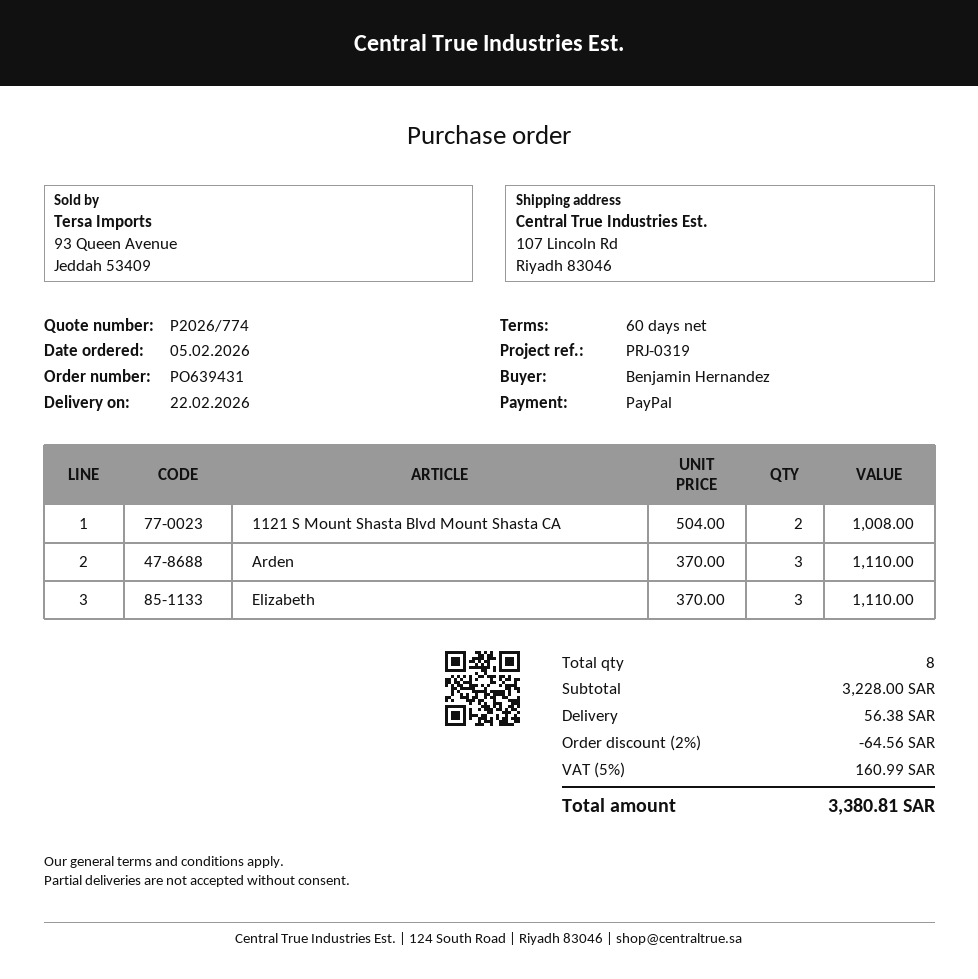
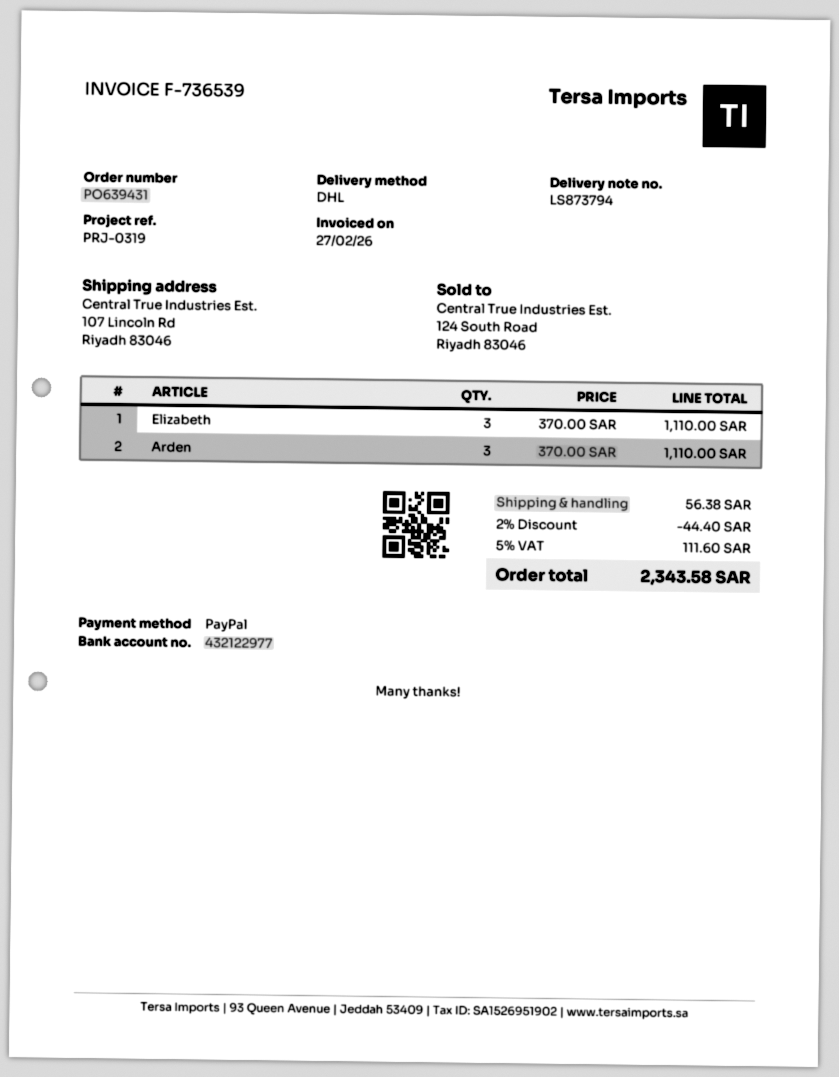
1121 S Mount Shasta Blvd Mount Shasta CA: 2 x 504.00 = 1008.00 -> none
discount: 2% = 64.56 -> 2% = 44.40
tax: 5% = 160.99 -> 5% = 111.60
total: 3380.81 -> 2343.58

